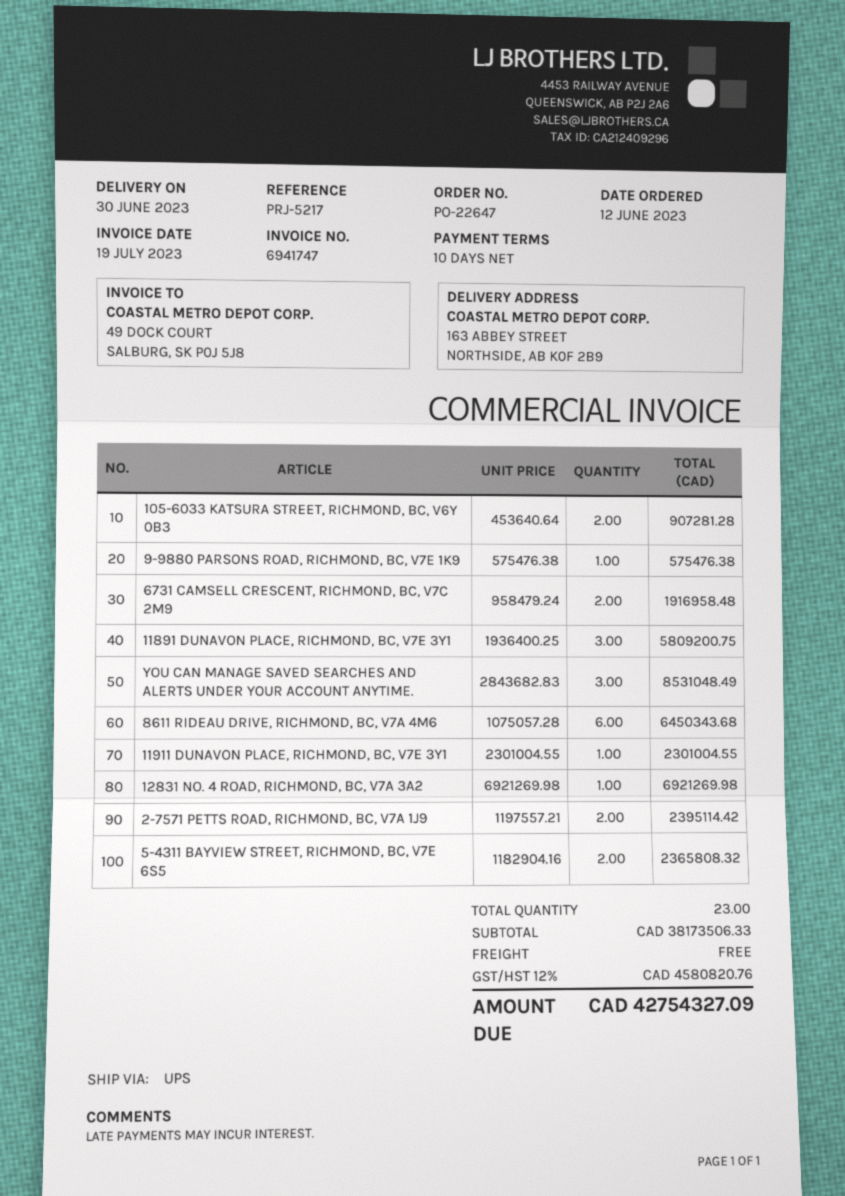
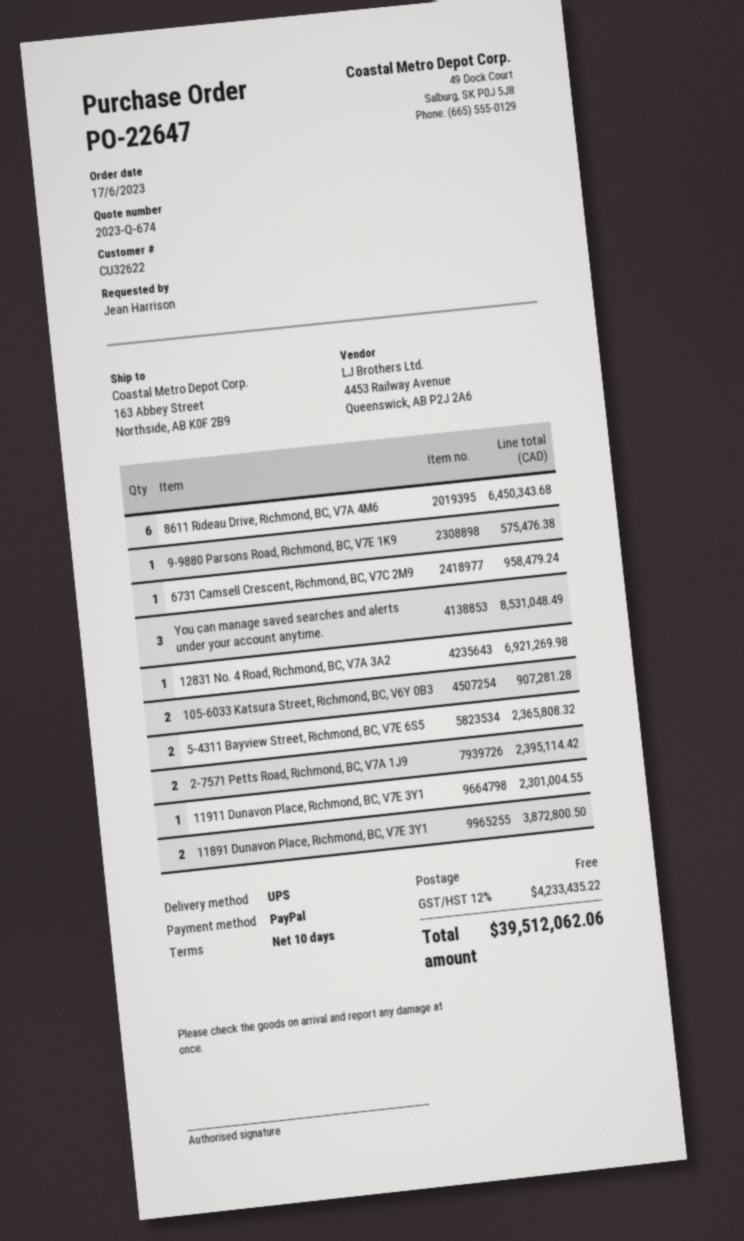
order date: 2023-06-12 -> 2023-06-17
6731 CAMSELL CRESCENT, RICHMOND, BC, V7C 2M9: 2 for 1916958.48 -> 1 for 958479.24
11891 DUNAVON PLACE, RICHMOND, BC, V7E 3Y1: 3 for 5809200.75 -> 2 for 3872800.50
tax: 12% = 4580820.76 -> 12% = 4233435.22
total: 42754327.09 -> 39512062.06

